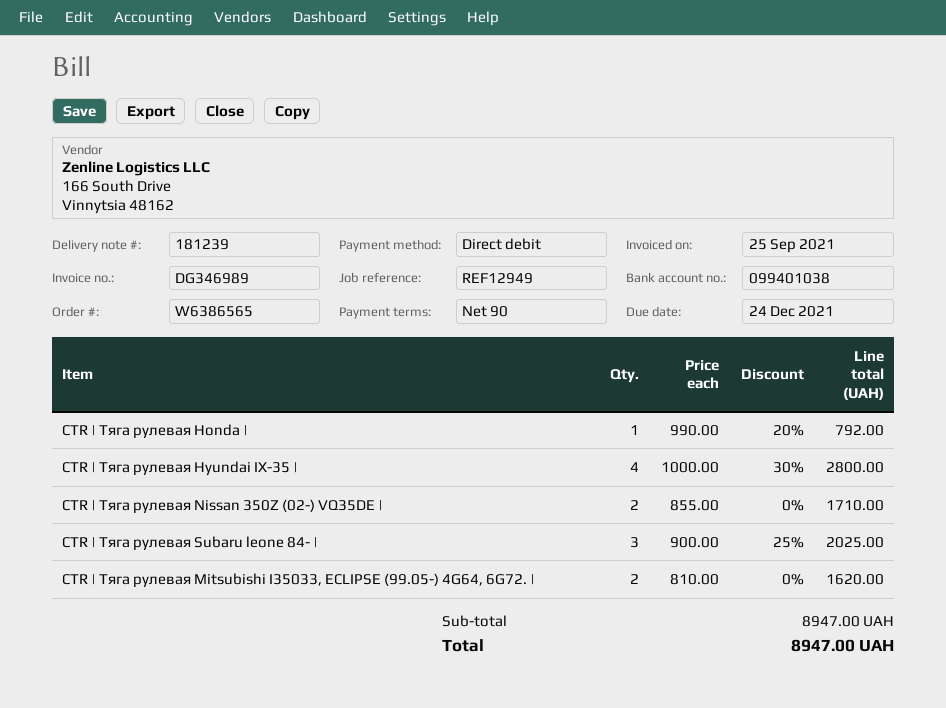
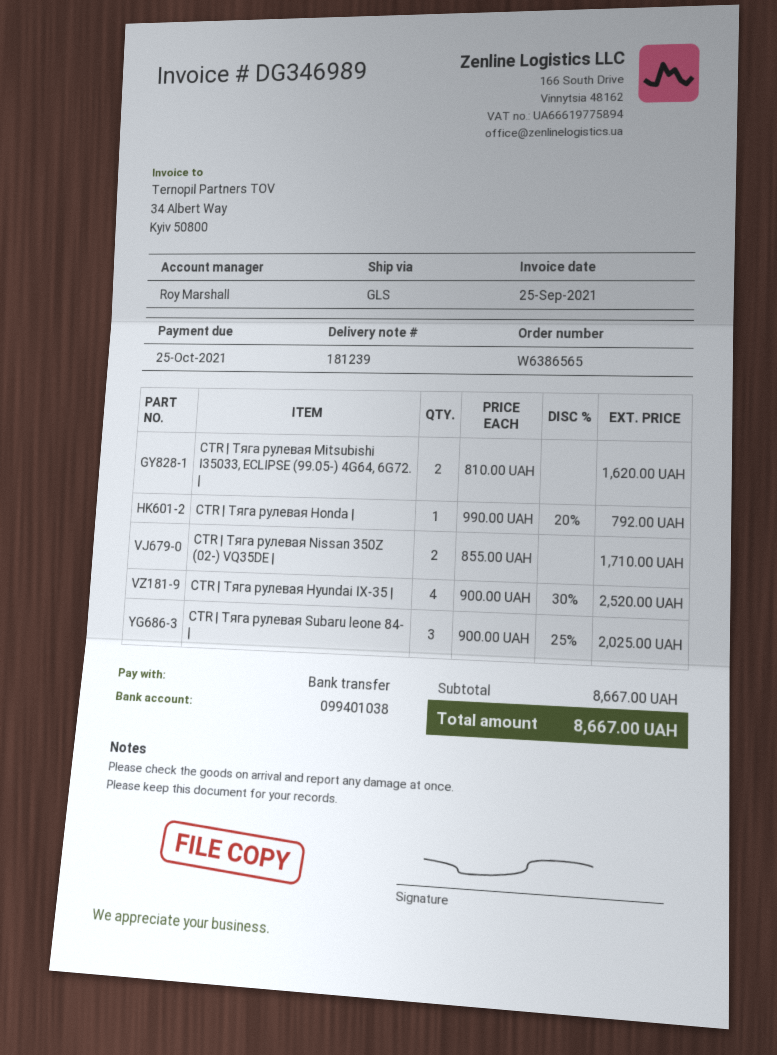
due date: 2021-12-24 -> 2021-10-25
payment method: direct debit -> bank transfer
CTR | Тяга рулевая Hyundai IX-35 |: 4 x 1000.00 - 30% = 2800.00 -> 4 x 900.00 - 30% = 2520.00
subtotal: 8947.00 -> 8667.00
total: 8947.00 -> 8667.00

